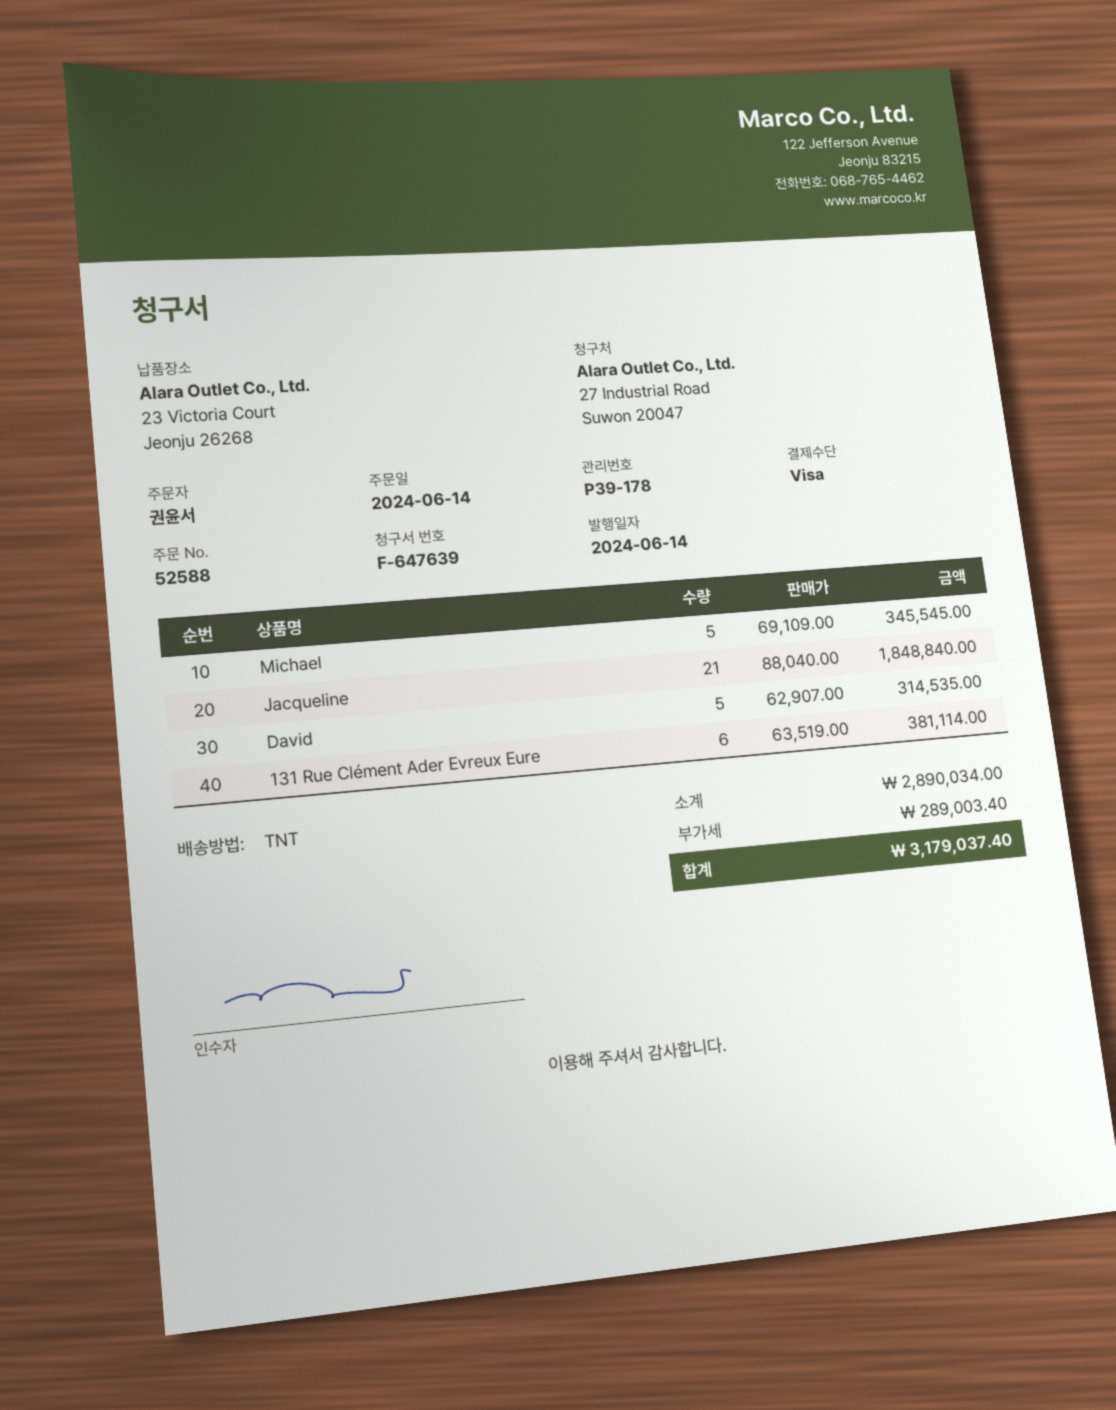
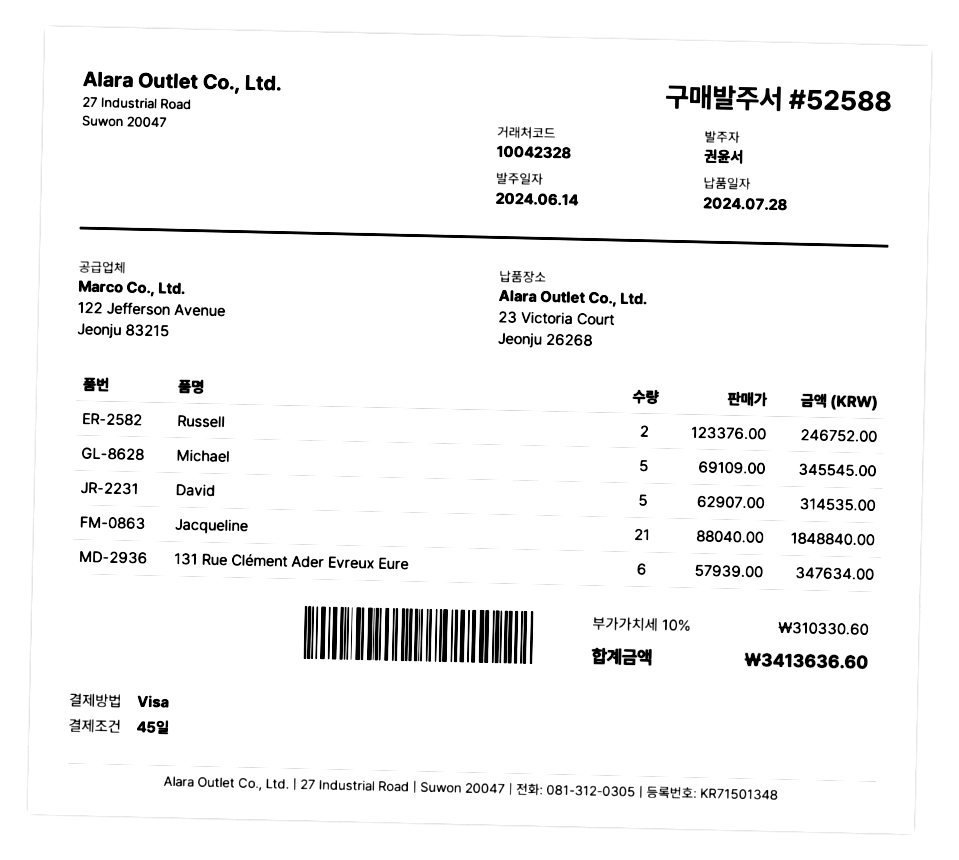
131 Rue Clément Ader Evreux Eure: 6 x 63519.00 = 381114.00 -> 6 x 57939.00 = 347634.00
Russell: none -> 2 x 123376.00 = 246752.00
tax: 289003.40 -> 310330.60
total: 3179037.40 -> 3413636.60

